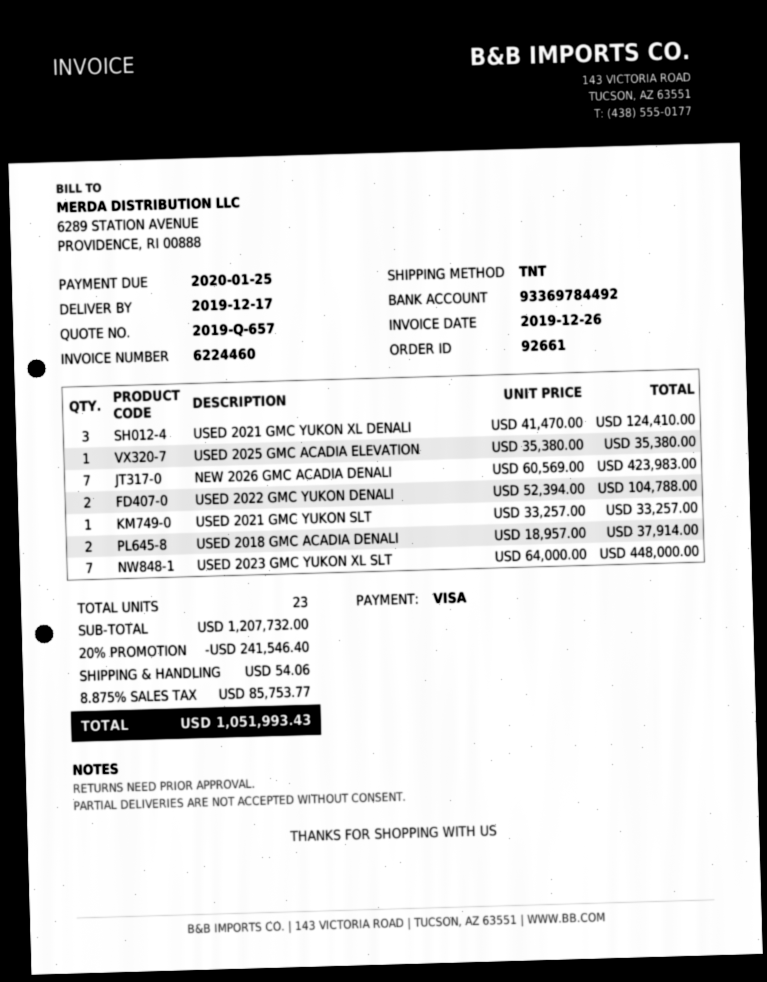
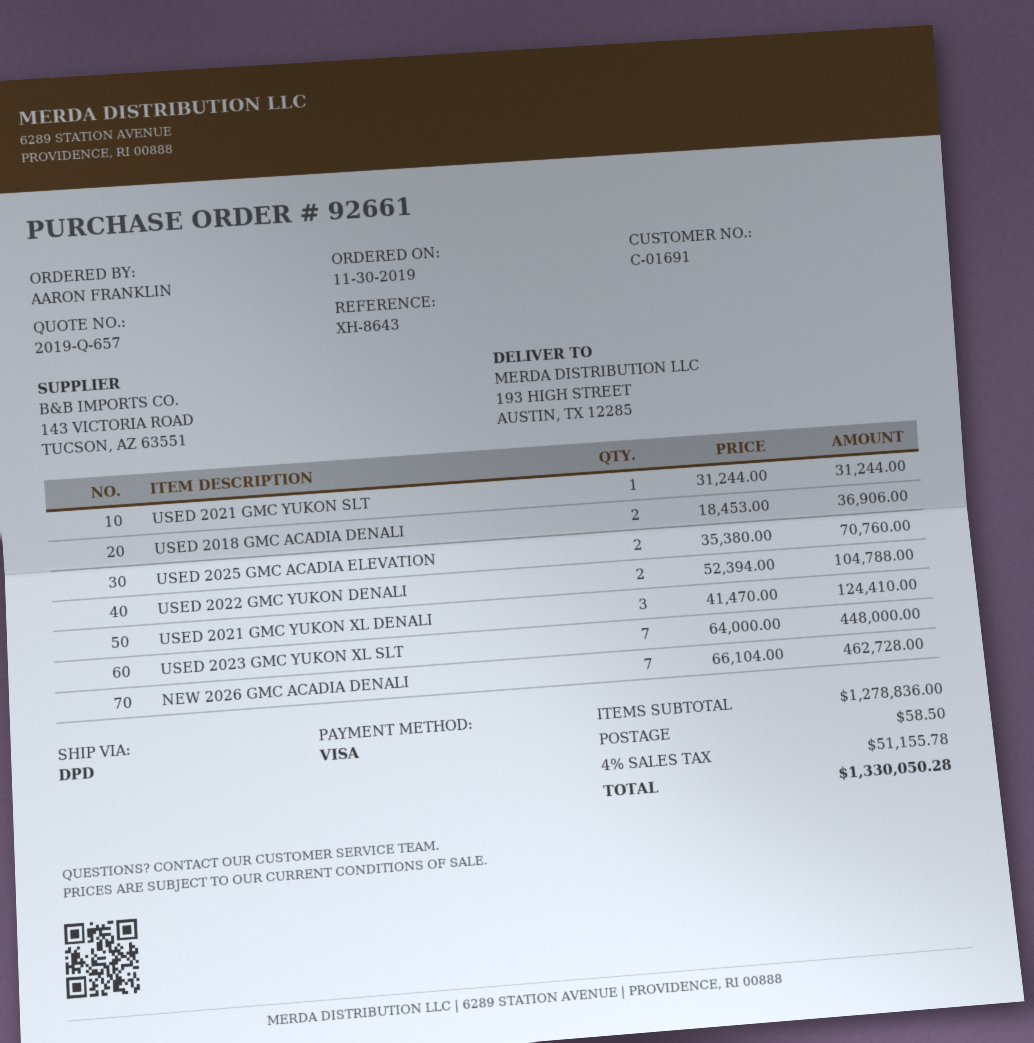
shipping method: TNT -> DPD
USED 2025 GMC ACADIA ELEVATION: 1 x 35380.00 = 35380.00 -> 2 x 35380.00 = 70760.00
NEW 2026 GMC ACADIA DENALI: 7 x 60569.00 = 423983.00 -> 7 x 66104.00 = 462728.00
USED 2021 GMC YUKON SLT: 1 x 33257.00 = 33257.00 -> 1 x 31244.00 = 31244.00
USED 2018 GMC ACADIA DENALI: 2 x 18957.00 = 37914.00 -> 2 x 18453.00 = 36906.00
subtotal: 1207732.00 -> 1278836.00
discount: 20% = 241546.40 -> none
shipping: 54.06 -> 58.50
tax: 8.875% = 85753.77 -> 4% = 51155.78
total: 1051993.43 -> 1330050.28

